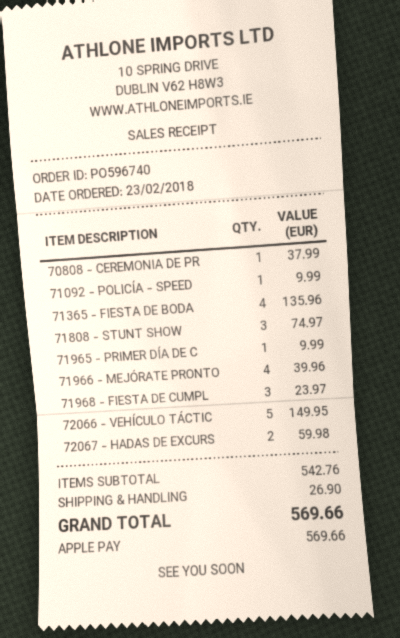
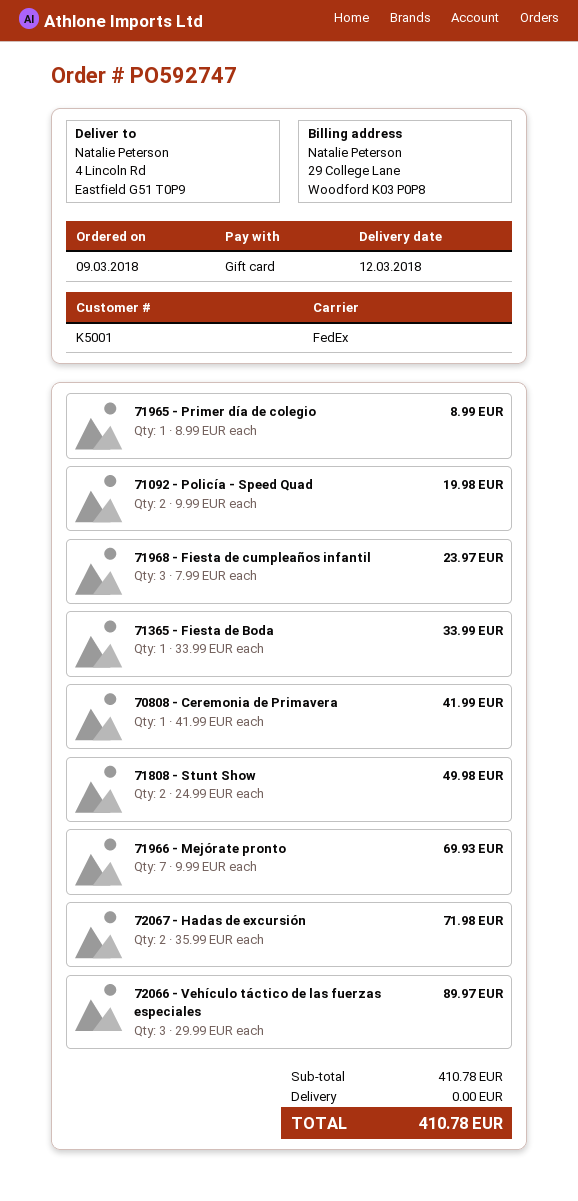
order number: PO596740 -> PO592747
order date: 2018-02-23 -> 2018-03-09
payment method: Apple Pay -> gift card
70808 - CEREMONIA DE PR: 1 for 37.99 -> 1 for 41.99
71092 - POLICÍA - SPEED: 1 for 9.99 -> 2 for 19.98
71365 - FIESTA DE BODA: 4 for 135.96 -> 1 for 33.99
71808 - STUNT SHOW: 3 for 74.97 -> 2 for 49.98
71965 - PRIMER DÍA DE C: 1 for 9.99 -> 1 for 8.99
71966 - MEJÓRATE PRONTO: 4 for 39.96 -> 7 for 69.93
72066 - VEHÍCULO TÁCTIC: 5 for 149.95 -> 3 for 89.97
72067 - HADAS DE EXCURS: 2 for 59.98 -> 2 for 71.98
subtotal: 542.76 -> 410.78
shipping: 26.90 -> 0.00
total: 569.66 -> 410.78

